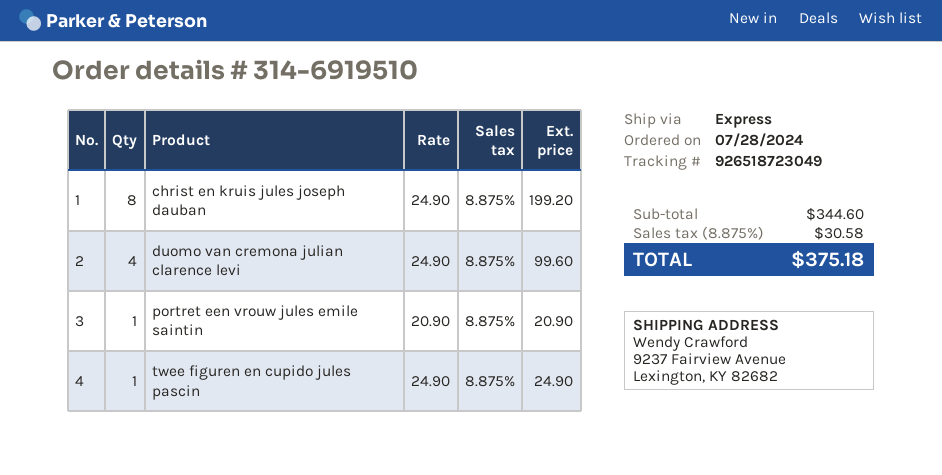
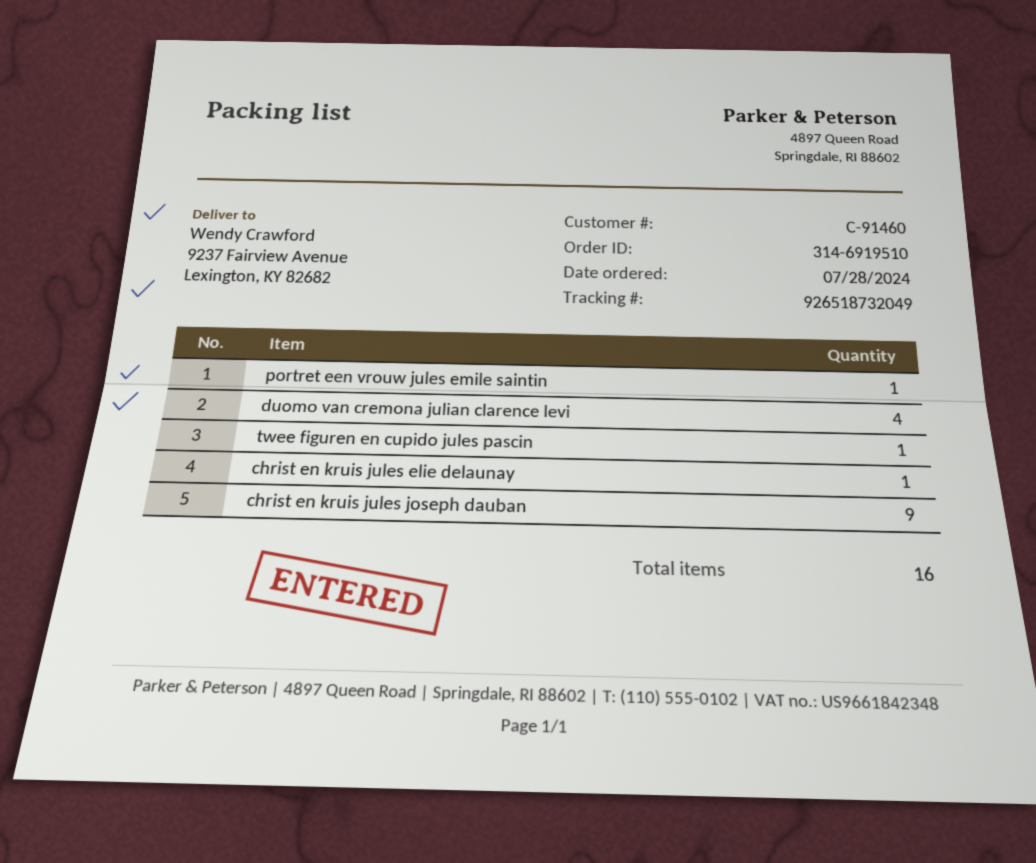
tracking number: 926518723049 -> 926518732049
christ en kruis jules joseph dauban: 8 -> 9
christ en kruis jules elie delaunay: none -> 1

